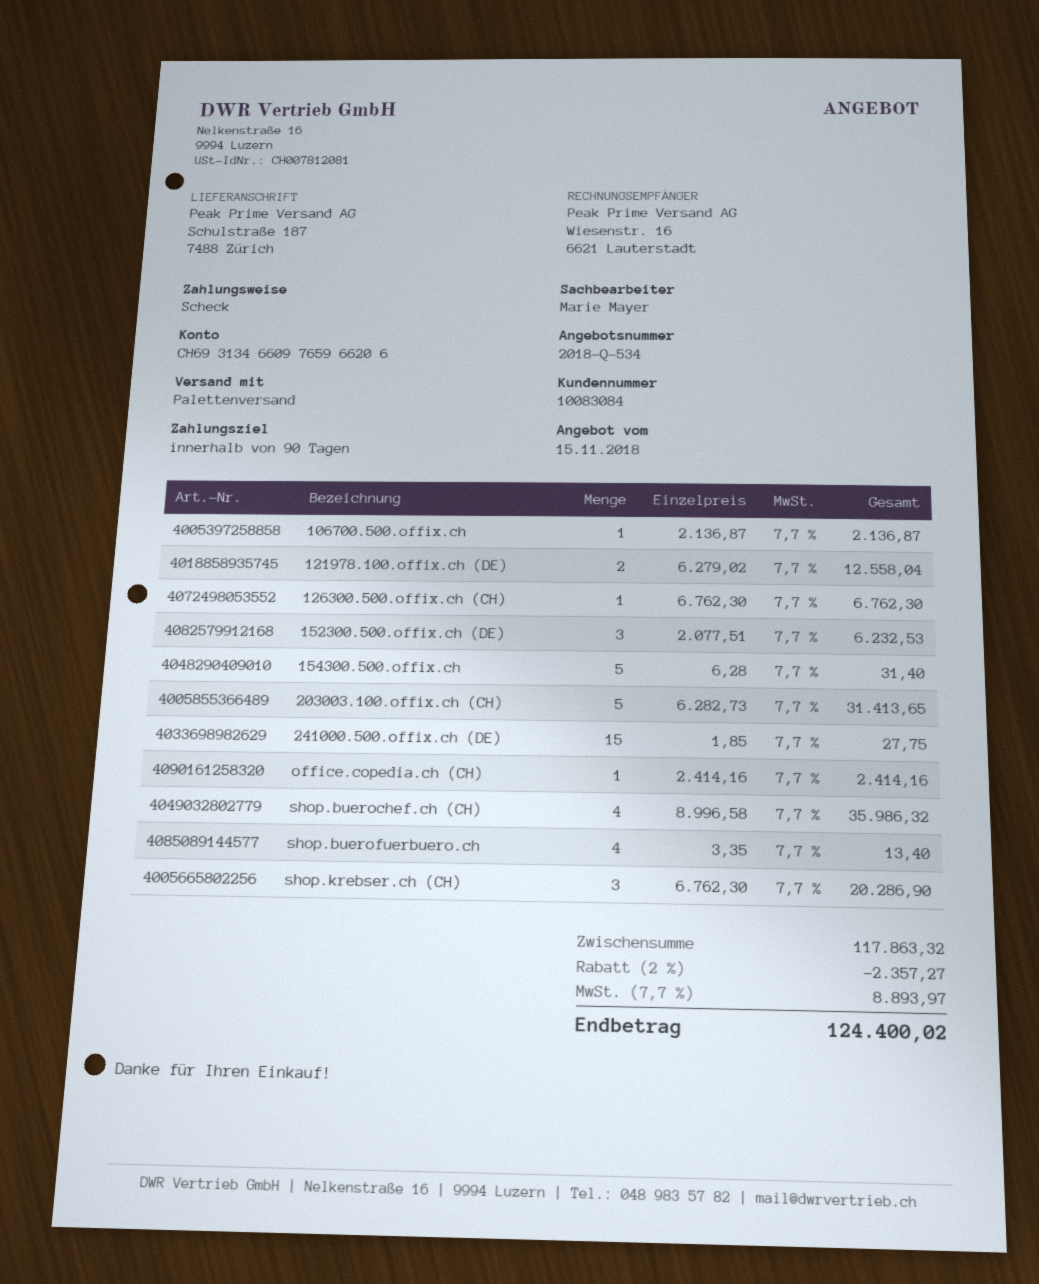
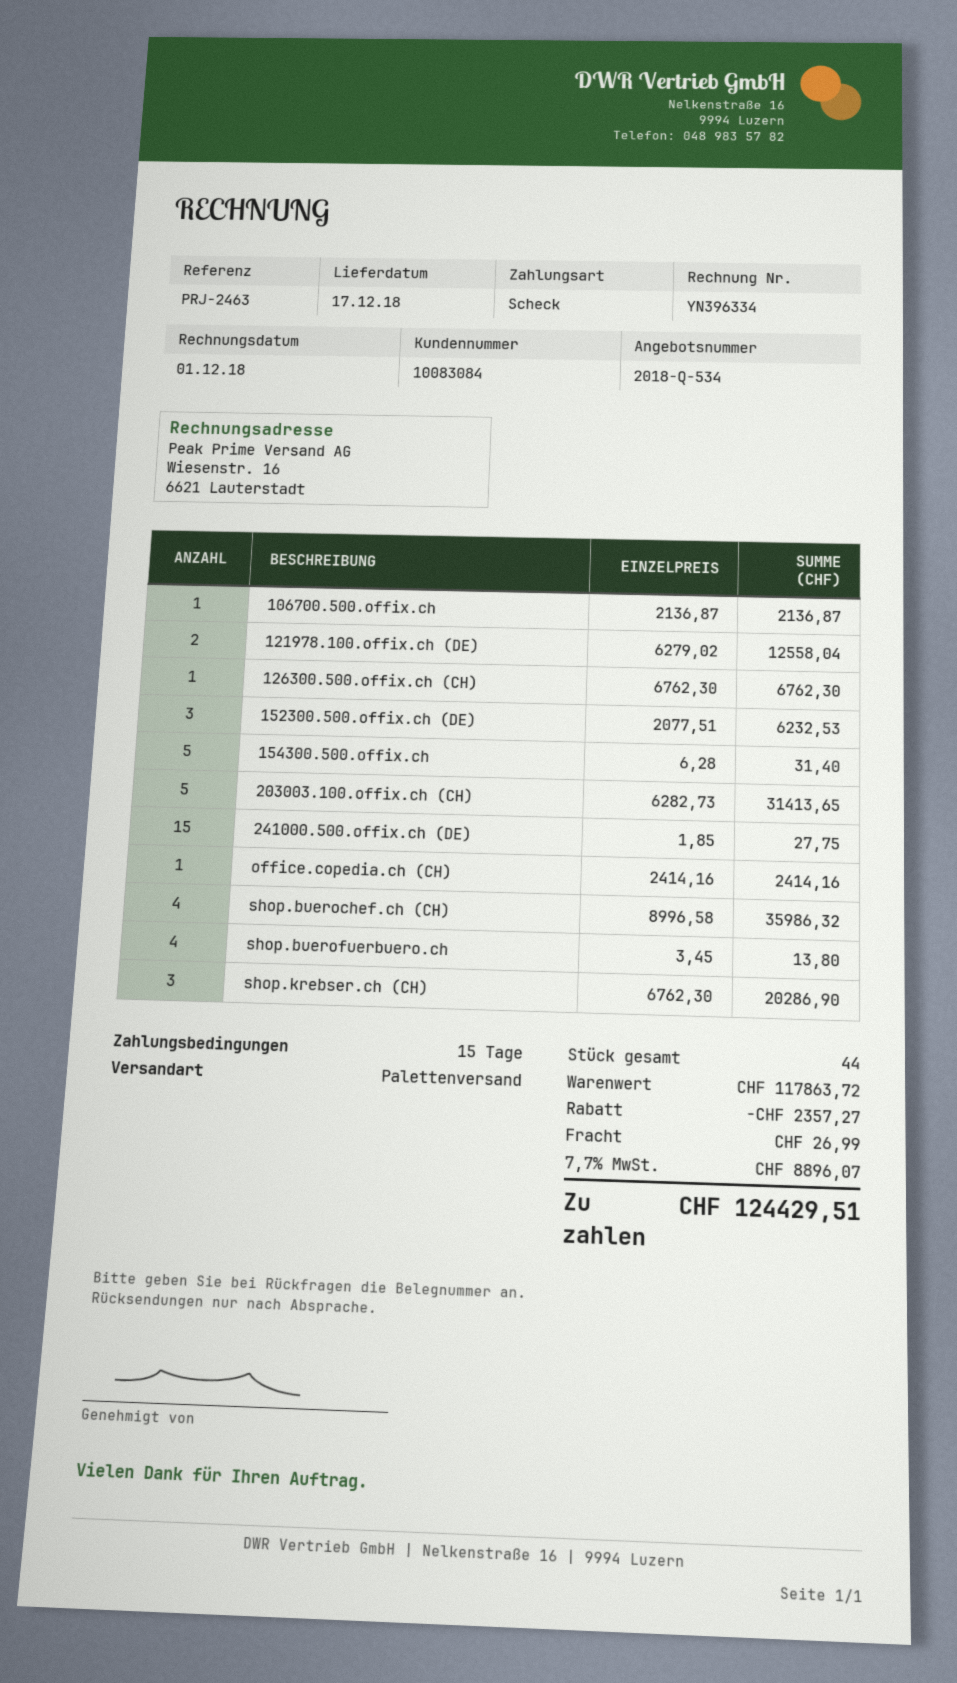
payment terms: 90 days -> 15 days
shop.buerofuerbuero.ch: 4 x 3.35 = 13.40 -> 4 x 3.45 = 13.80
subtotal: 117863.32 -> 117863.72
shipping: none -> 26.99
tax: 7.7% = 8893.97 -> 7.7% = 8896.07
total: 124400.02 -> 124429.51

